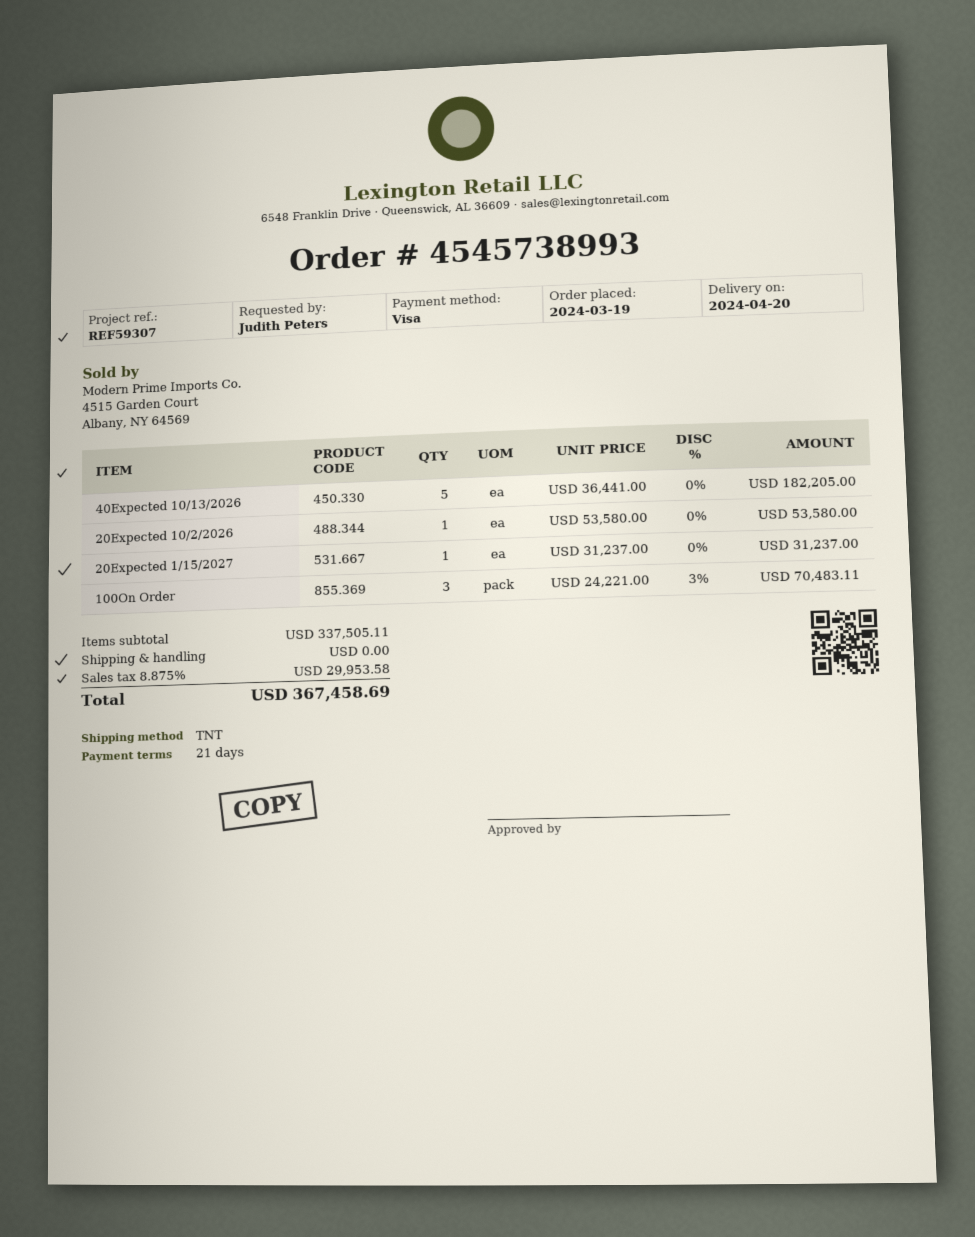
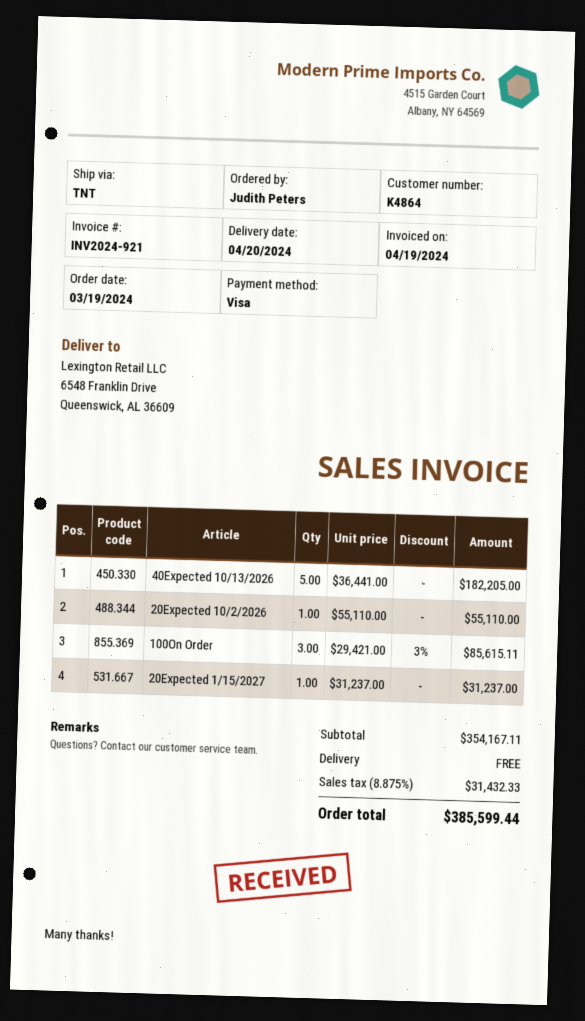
20Expected 10/2/2026: 1 x 53580.00 = 53580.00 -> 1 x 55110.00 = 55110.00
100On Order: 3 x 24221.00 - 3% = 70483.11 -> 3 x 29421.00 - 3% = 85615.11
subtotal: 337505.11 -> 354167.11
tax: 8.875% = 29953.58 -> 8.875% = 31432.33
total: 367458.69 -> 385599.44

